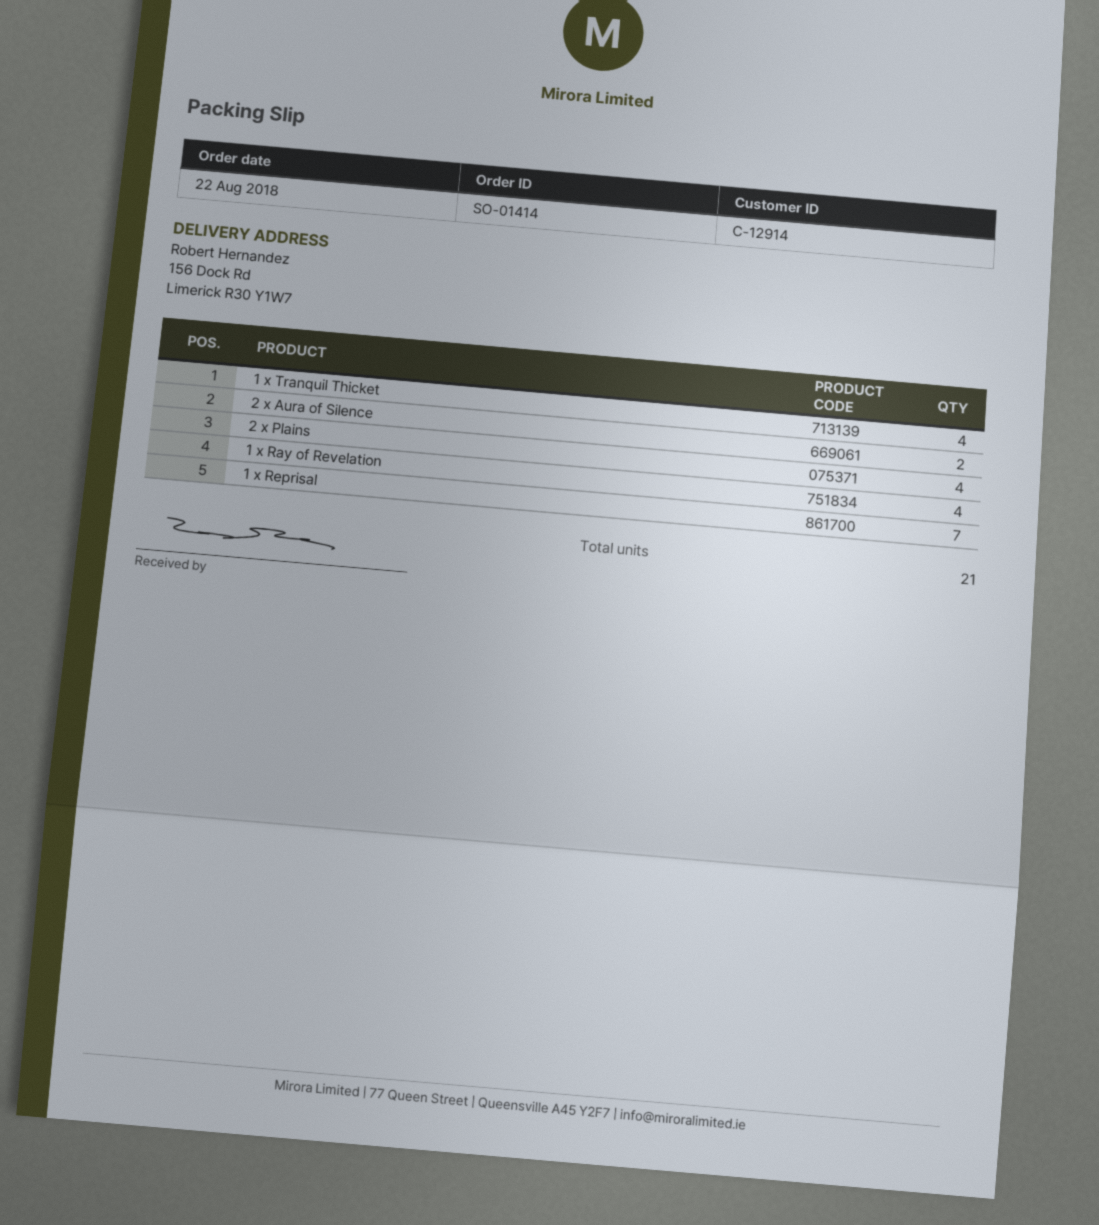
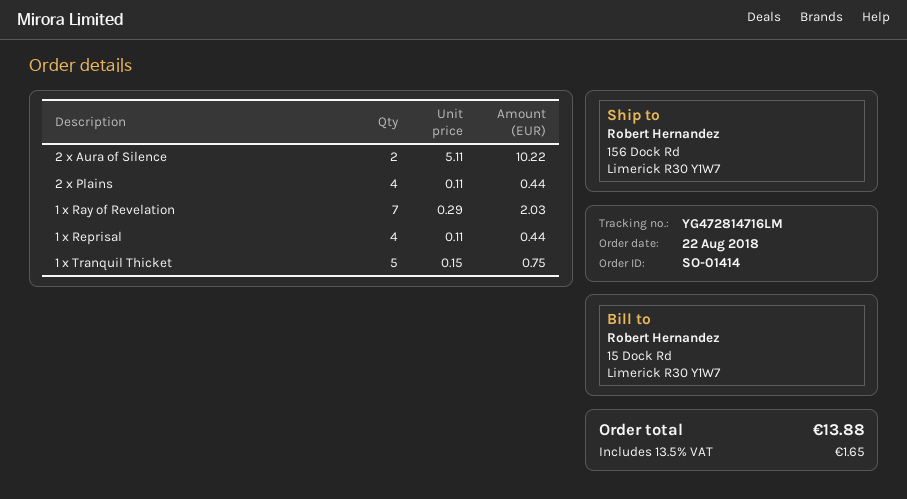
1 x Tranquil Thicket: 4 -> 5
1 x Ray of Revelation: 4 -> 7
1 x Reprisal: 7 -> 4

